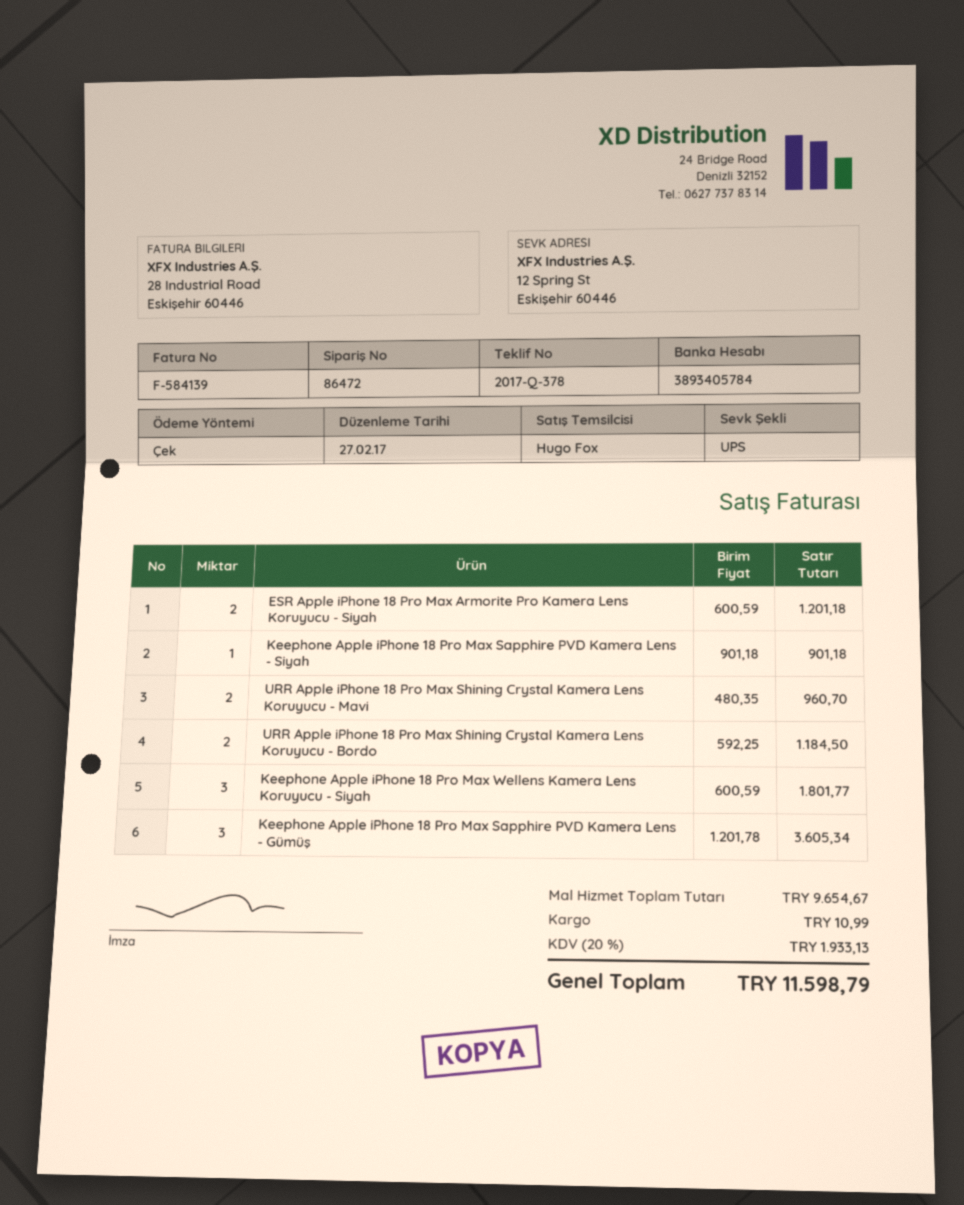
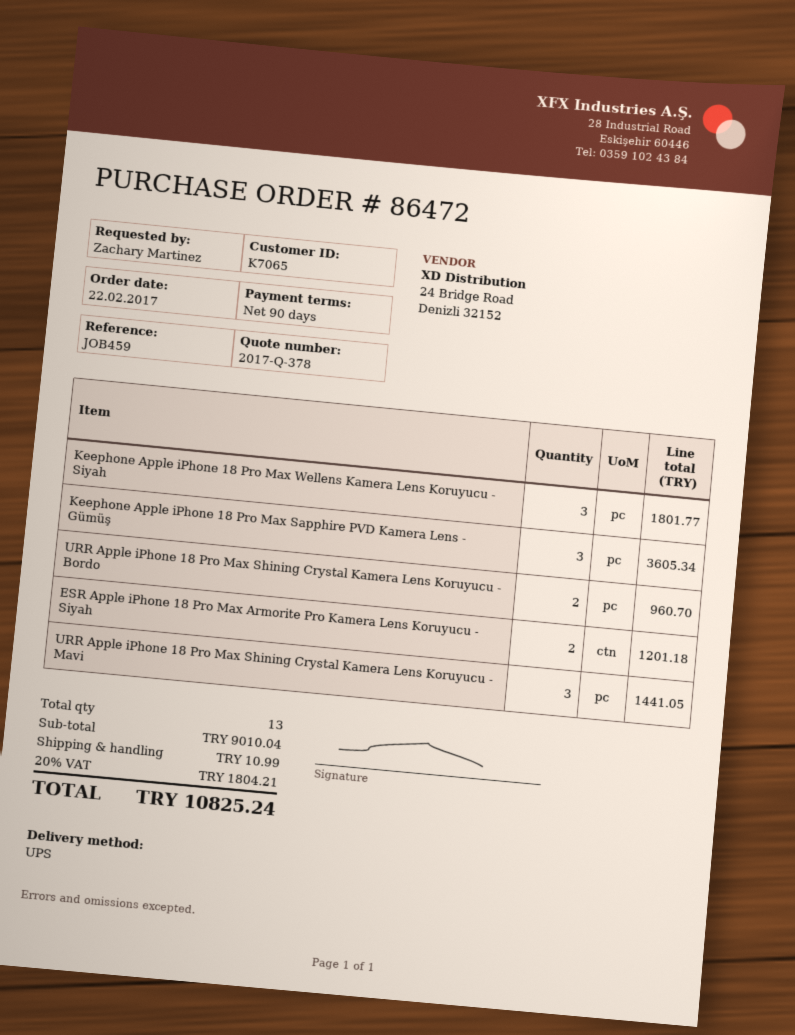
Keephone Apple iPhone 18 Pro Max Sapphire PVD Kamera Lens - Siyah: 1 for 901.18 -> none
URR Apple iPhone 18 Pro Max Shining Crystal Kamera Lens Koruyucu - Mavi: 2 for 960.70 -> 3 for 1441.05
URR Apple iPhone 18 Pro Max Shining Crystal Kamera Lens Koruyucu - Bordo: 2 for 1184.50 -> 2 for 960.70
subtotal: 9654.67 -> 9010.04
tax: 20% = 1933.13 -> 20% = 1804.21
total: 11598.79 -> 10825.24

